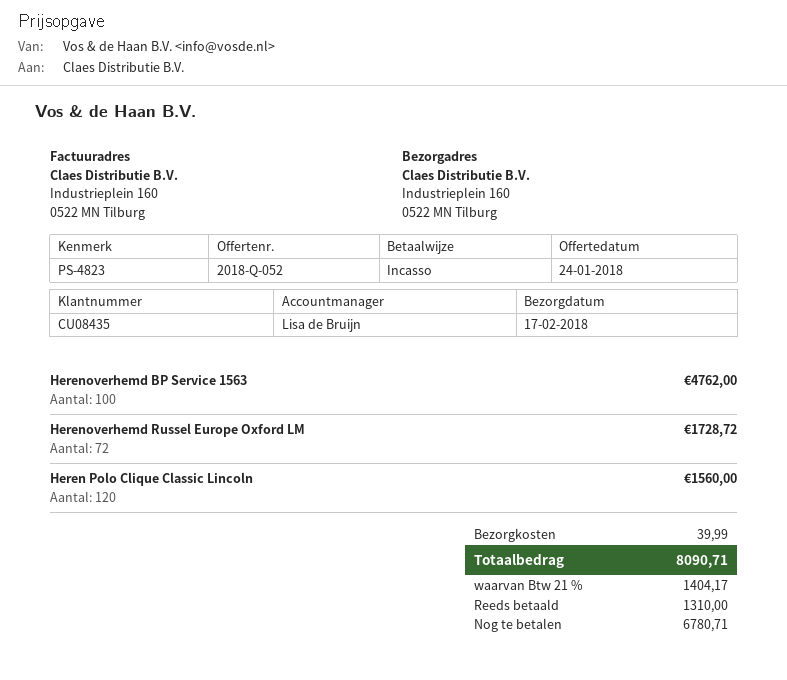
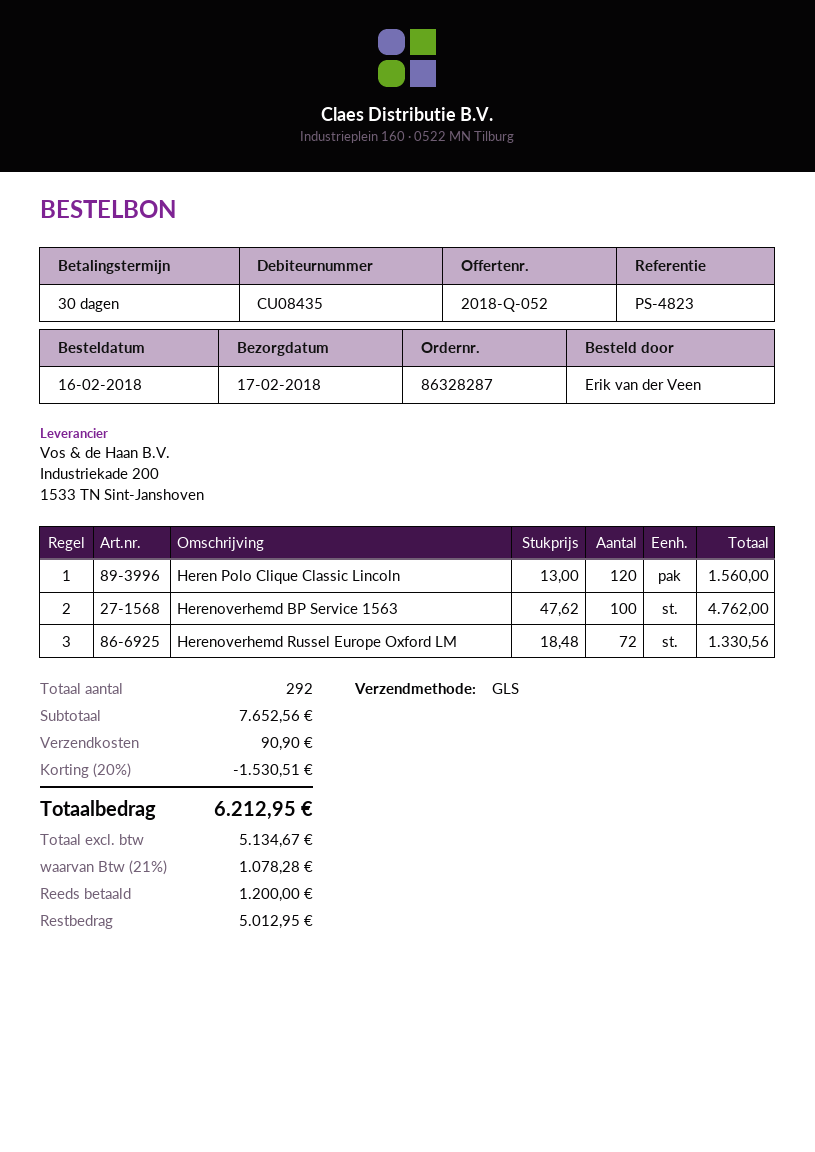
Herenoverhemd Russel Europe Oxford LM: 72 for 1728.72 -> 72 for 1330.56
discount: none -> 20% = 1530.51
shipping: 39.99 -> 90.90
tax: 21% = 1404.17 -> 21% = 1078.28
total: 8090.71 -> 6212.95
deposit: 1310.00 -> 1200.00
balance: 6780.71 -> 5012.95

